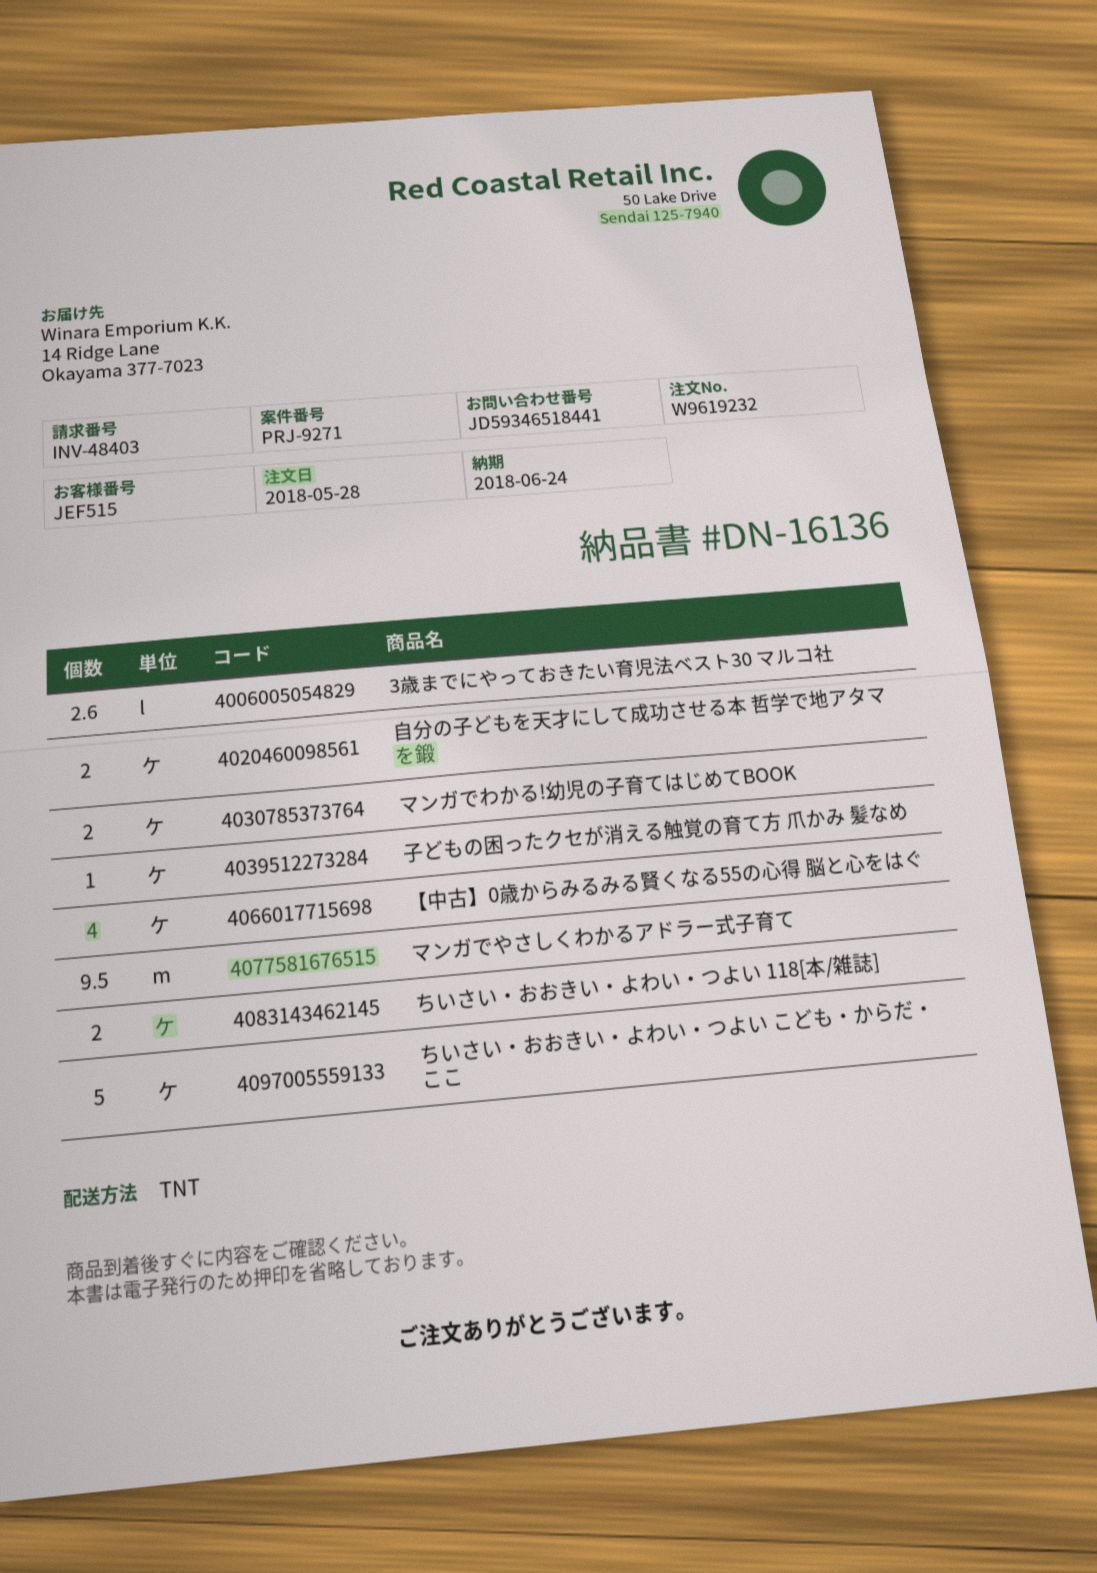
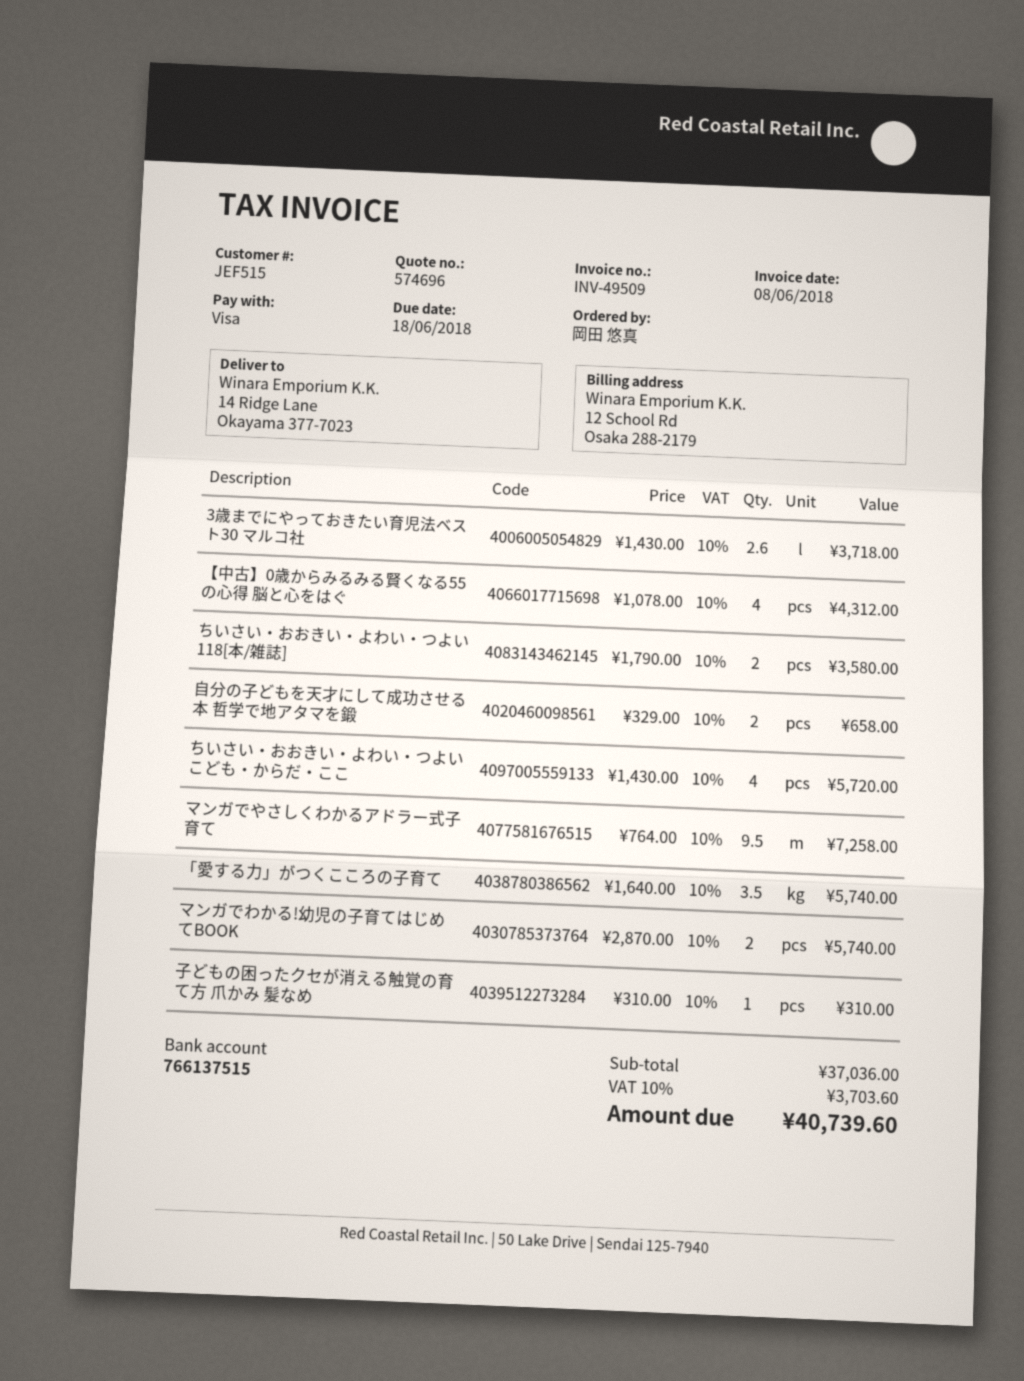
invoice number: INV-48403 -> INV-49509
ちいさい・おおきい・よわい・つよい こども・からだ・ここ: 5 -> 4
「愛する力」がつくこころの子育て: none -> 3.5

